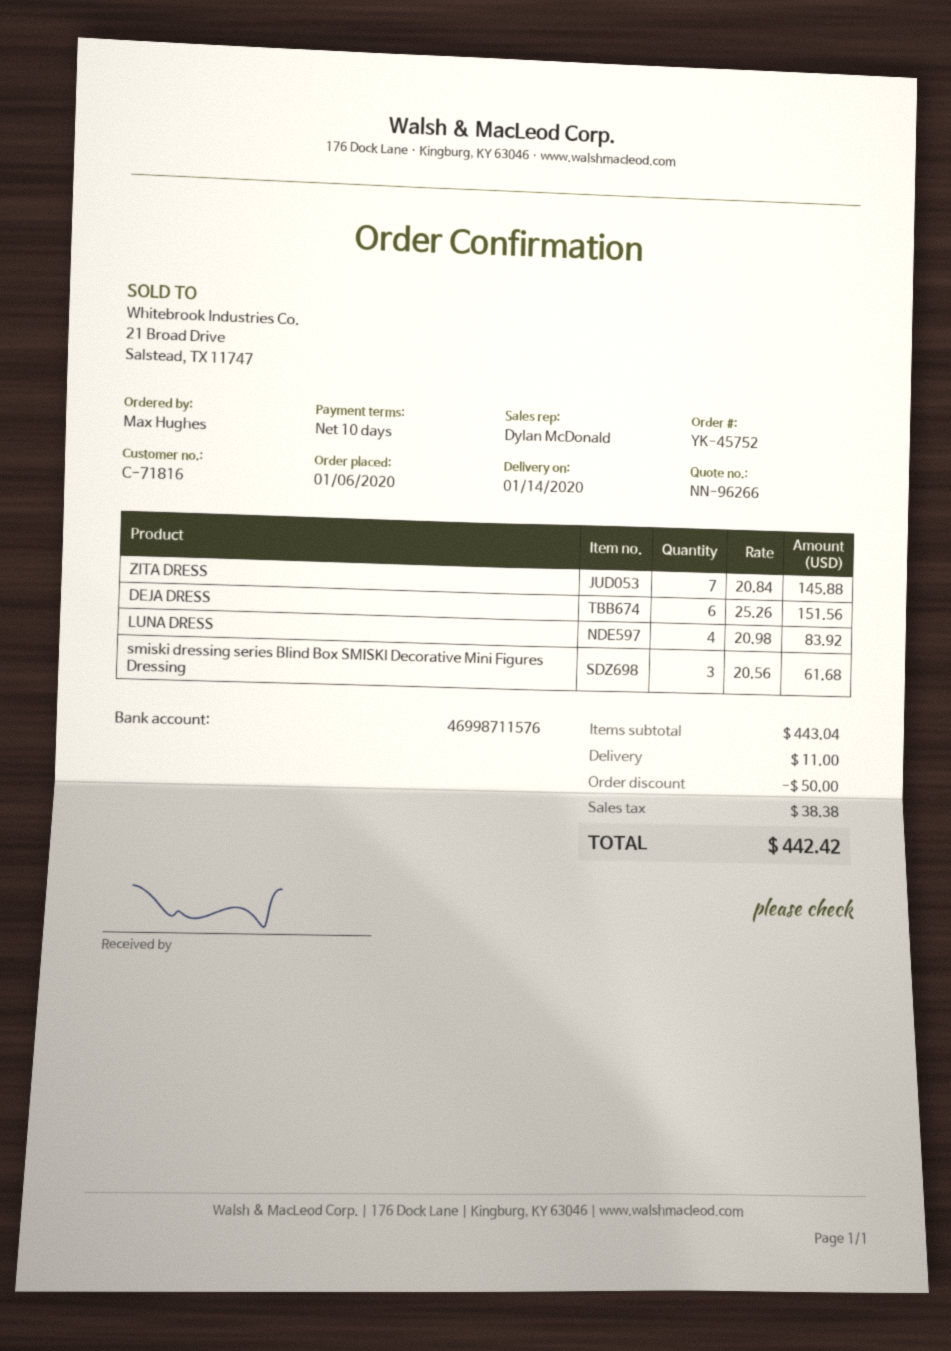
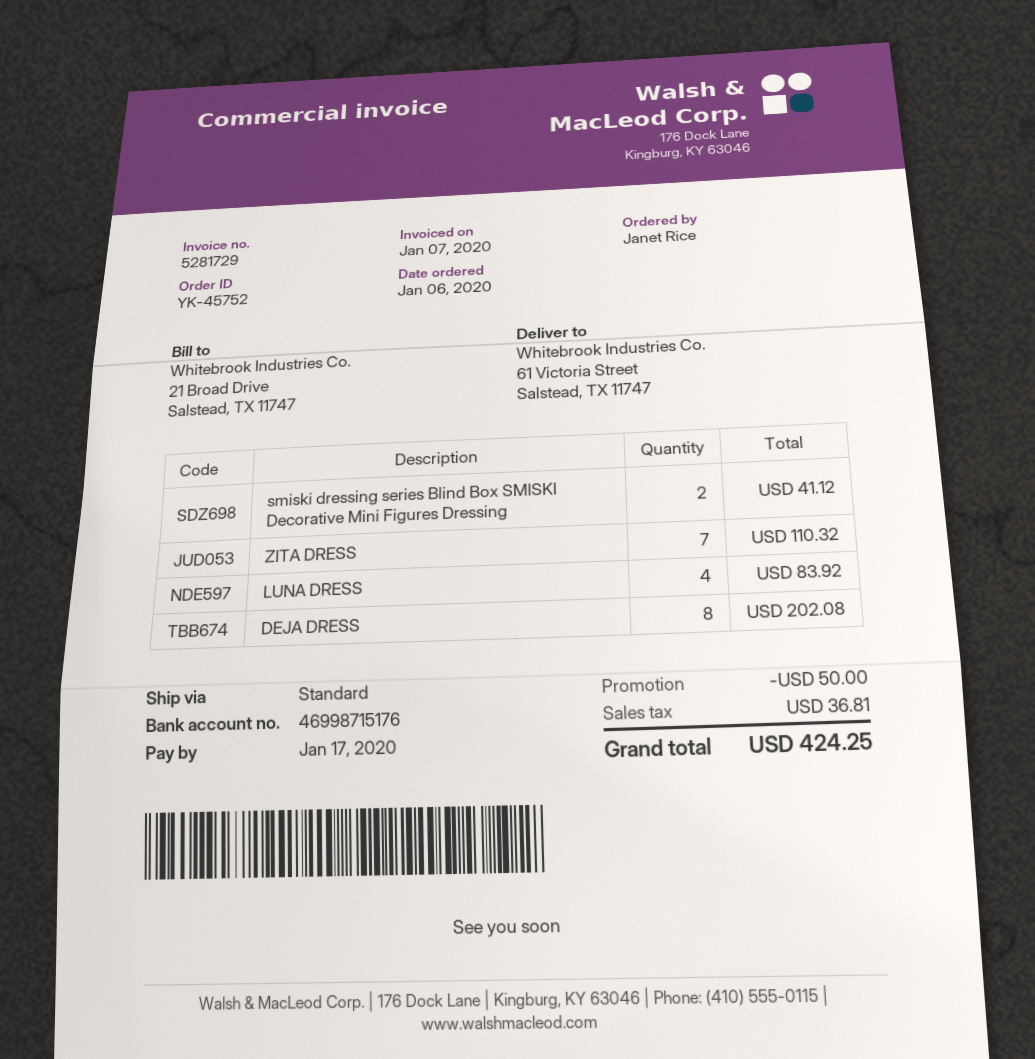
ordered by: Max Hughes -> Janet Rice
bank account: 46998711576 -> 46998715176
ZITA DRESS: 7 for 145.88 -> 7 for 110.32
DEJA DRESS: 6 for 151.56 -> 8 for 202.08
smiski dressing series Blind Box SMISKI Decorative Mini Figures Dressing: 3 for 61.68 -> 2 for 41.12
shipping: 11.00 -> none
tax: 38.38 -> 36.81
total: 442.42 -> 424.25

